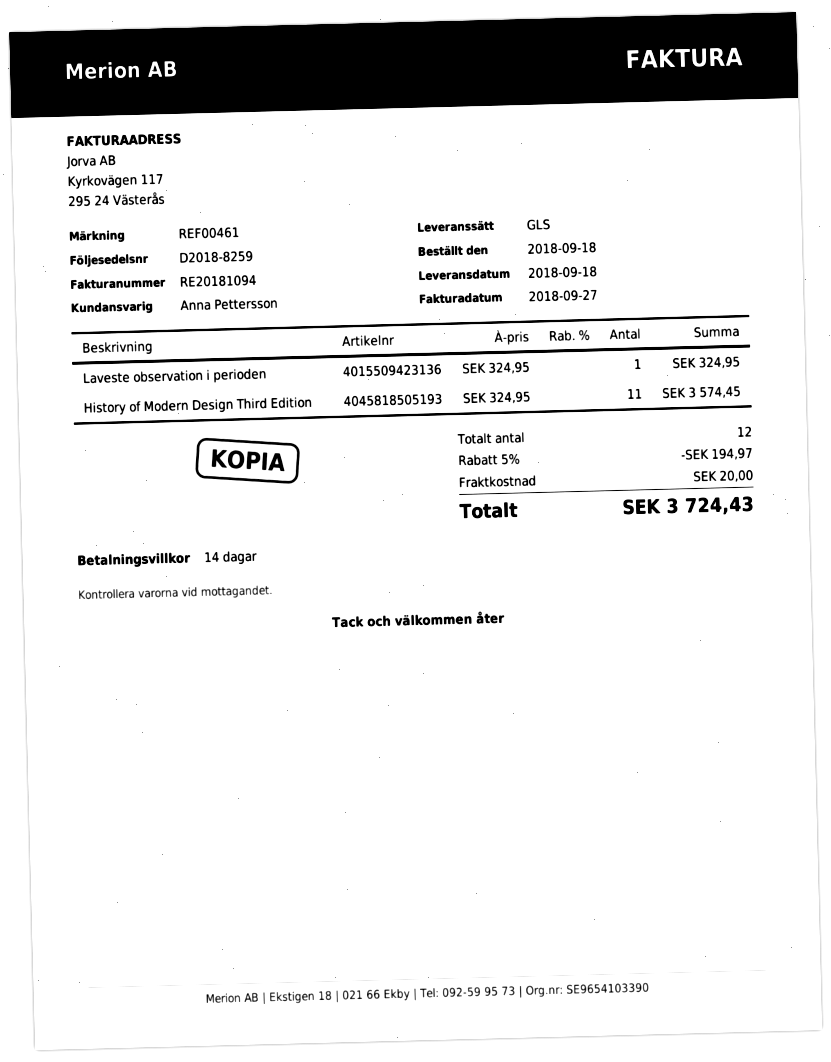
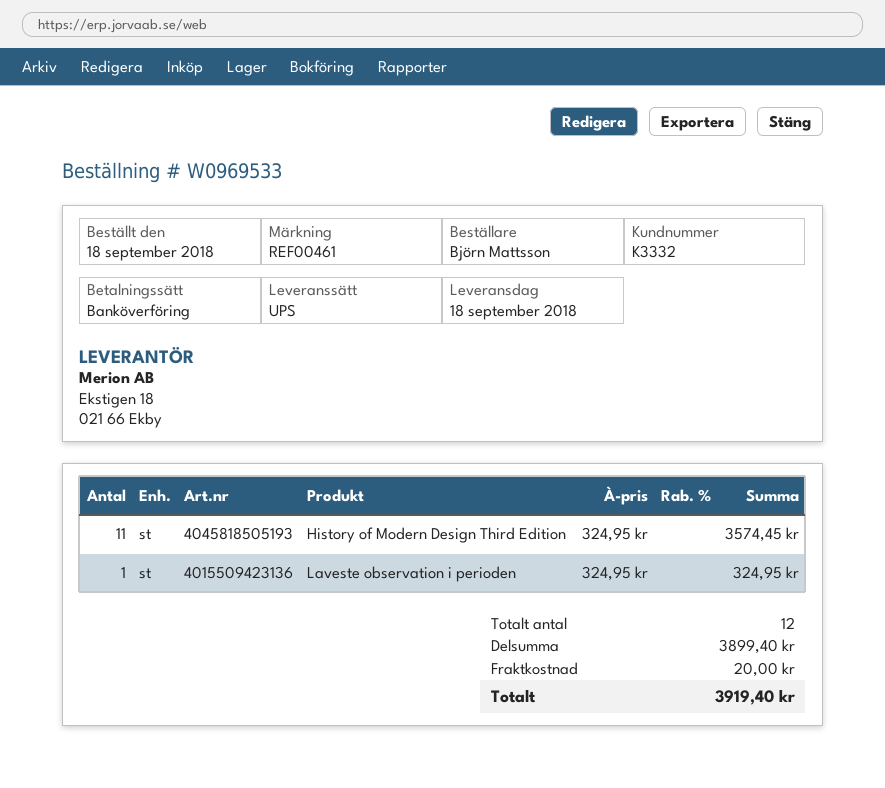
shipping method: GLS -> UPS
discount: 5% = 194.97 -> none
total: 3724.43 -> 3919.40

